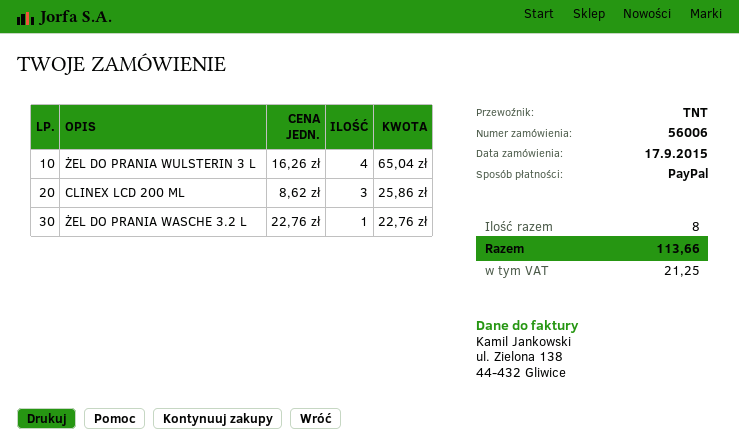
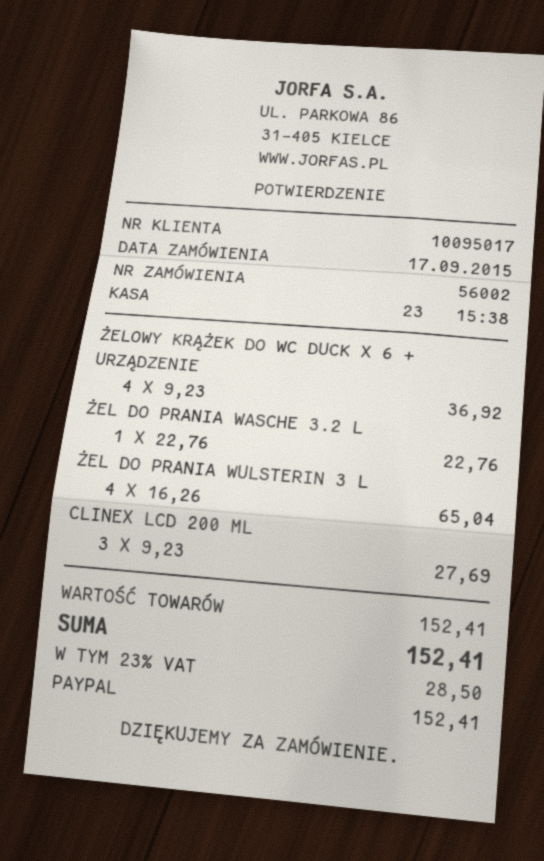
order number: 56006 -> 56002
CLINEX LCD 200 ML: 3 x 8.62 = 25.86 -> 3 x 9.23 = 27.69
ŻELOWY KRĄŻEK DO WC DUCK X 6 + URZĄDZENIE: none -> 4 x 9.23 = 36.92
tax: 21.25 -> 28.50
total: 113.66 -> 152.41

